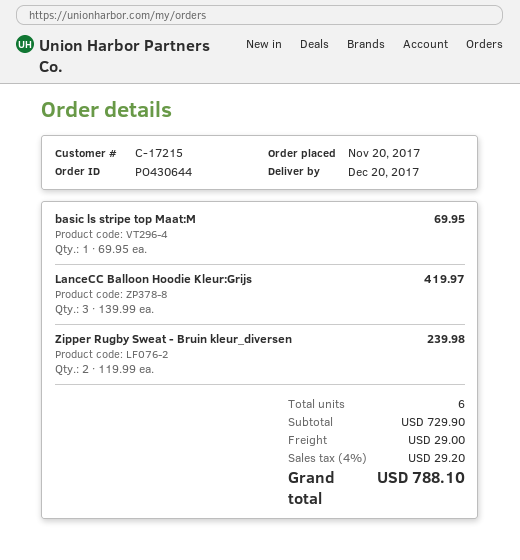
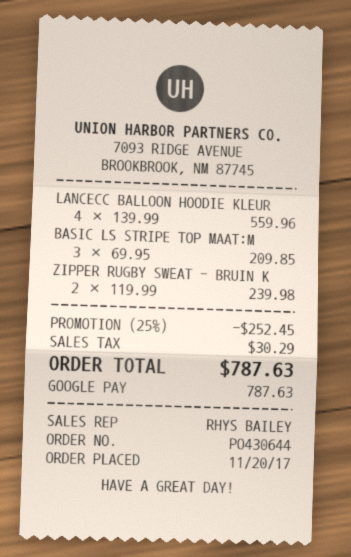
basic ls stripe top Maat:M: 1 x 69.95 = 69.95 -> 3 x 69.95 = 209.85
LanceCC Balloon Hoodie Kleur:Grijs: 3 x 139.99 = 419.97 -> 4 x 139.99 = 559.96
discount: none -> 25% = 252.45
shipping: 29.00 -> none
tax: 29.20 -> 30.29
total: 788.10 -> 787.63

